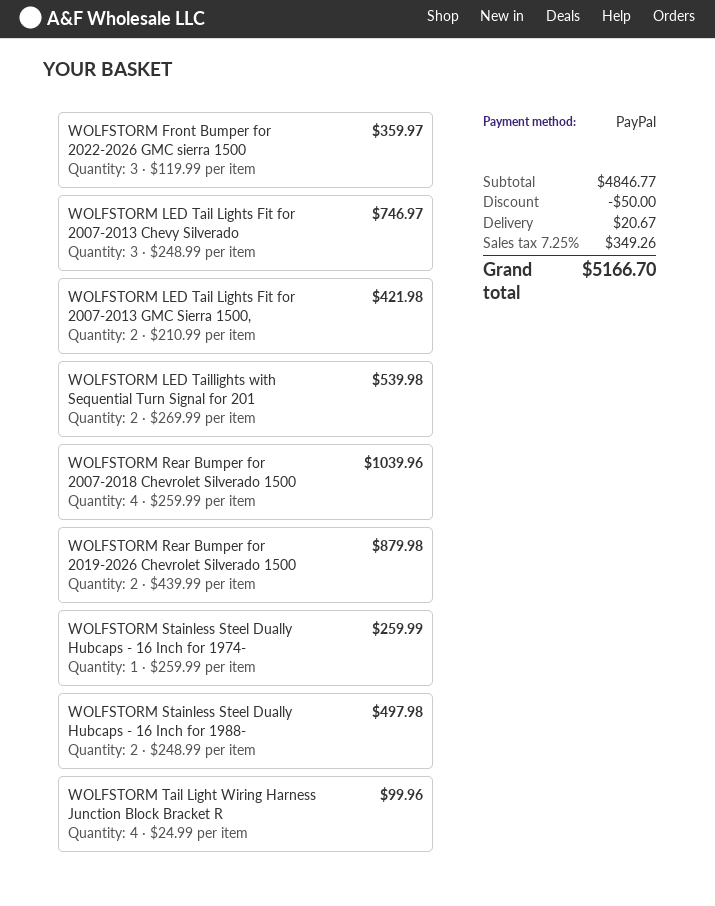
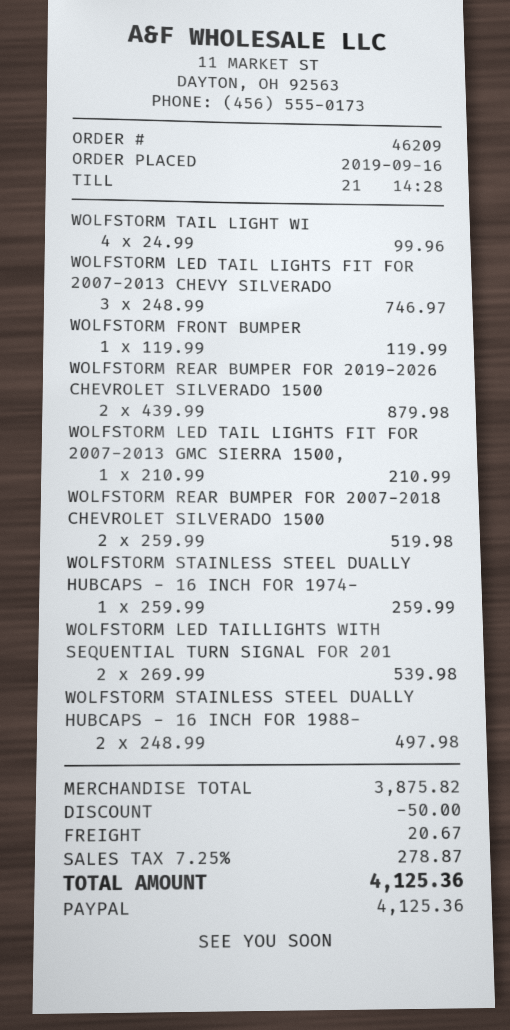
WOLFSTORM Front Bumper for 2022-2026 GMC sierra 1500: 3 x 119.99 = 359.97 -> 1 x 119.99 = 119.99
WOLFSTORM LED Tail Lights Fit for 2007-2013 GMC Sierra 1500,: 2 x 210.99 = 421.98 -> 1 x 210.99 = 210.99
WOLFSTORM Rear Bumper for 2007-2018 Chevrolet Silverado 1500: 4 x 259.99 = 1039.96 -> 2 x 259.99 = 519.98
subtotal: 4846.77 -> 3875.82
tax: 7.25% = 349.26 -> 7.25% = 278.87
total: 5166.70 -> 4125.36

